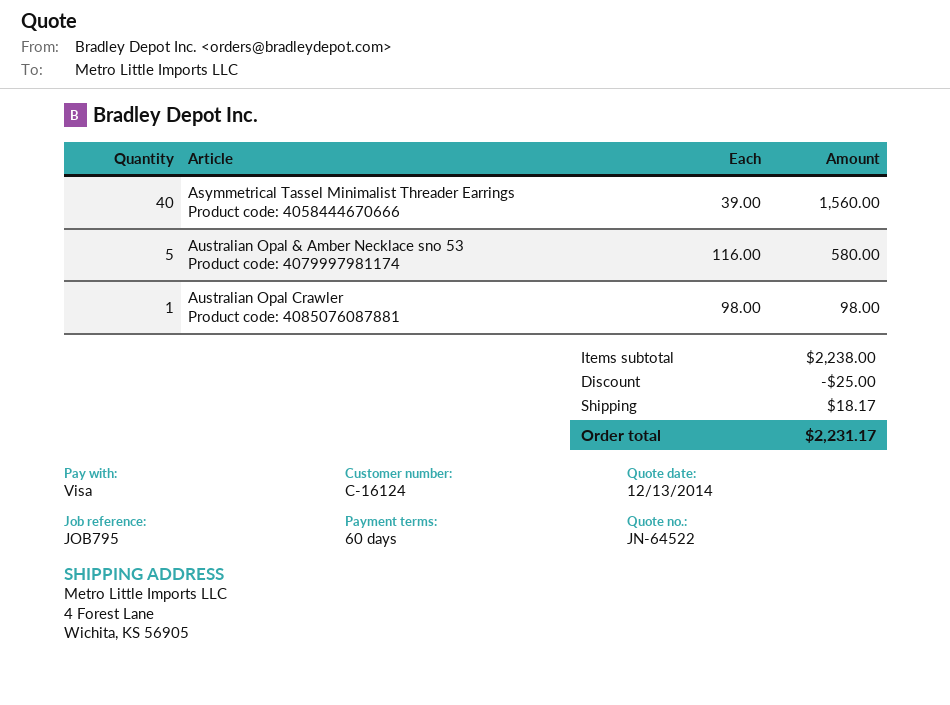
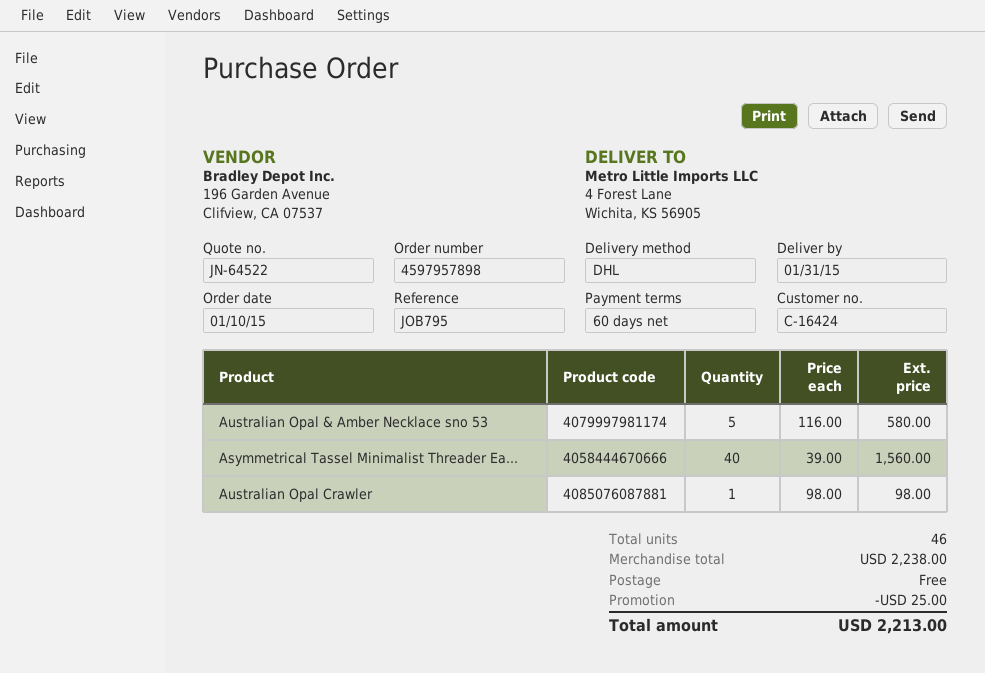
customer number: C-16124 -> C-16424
shipping: 18.17 -> 0.00
total: 2231.17 -> 2213.00

